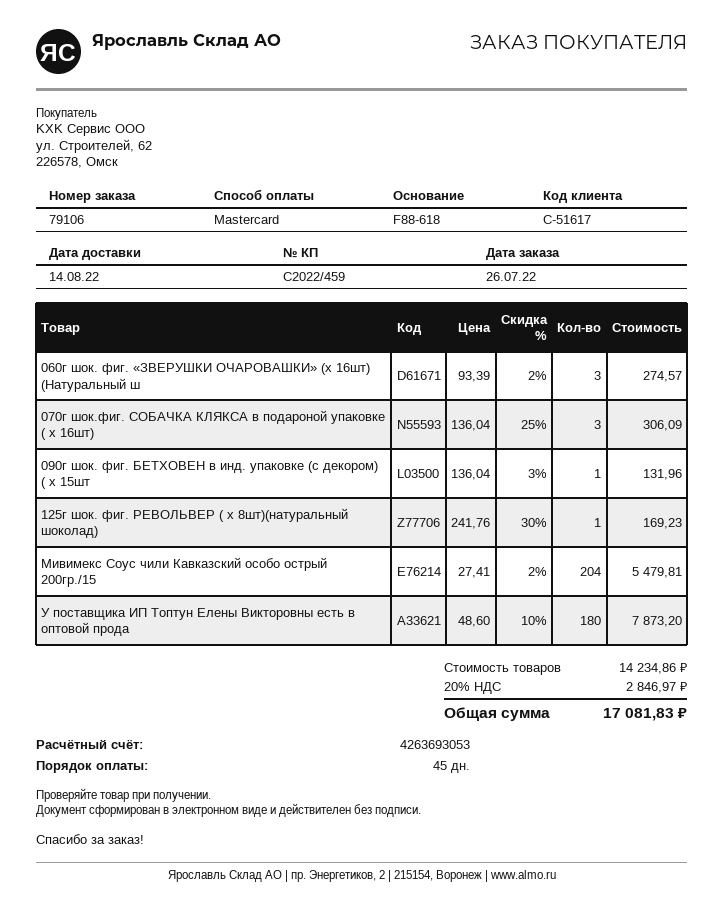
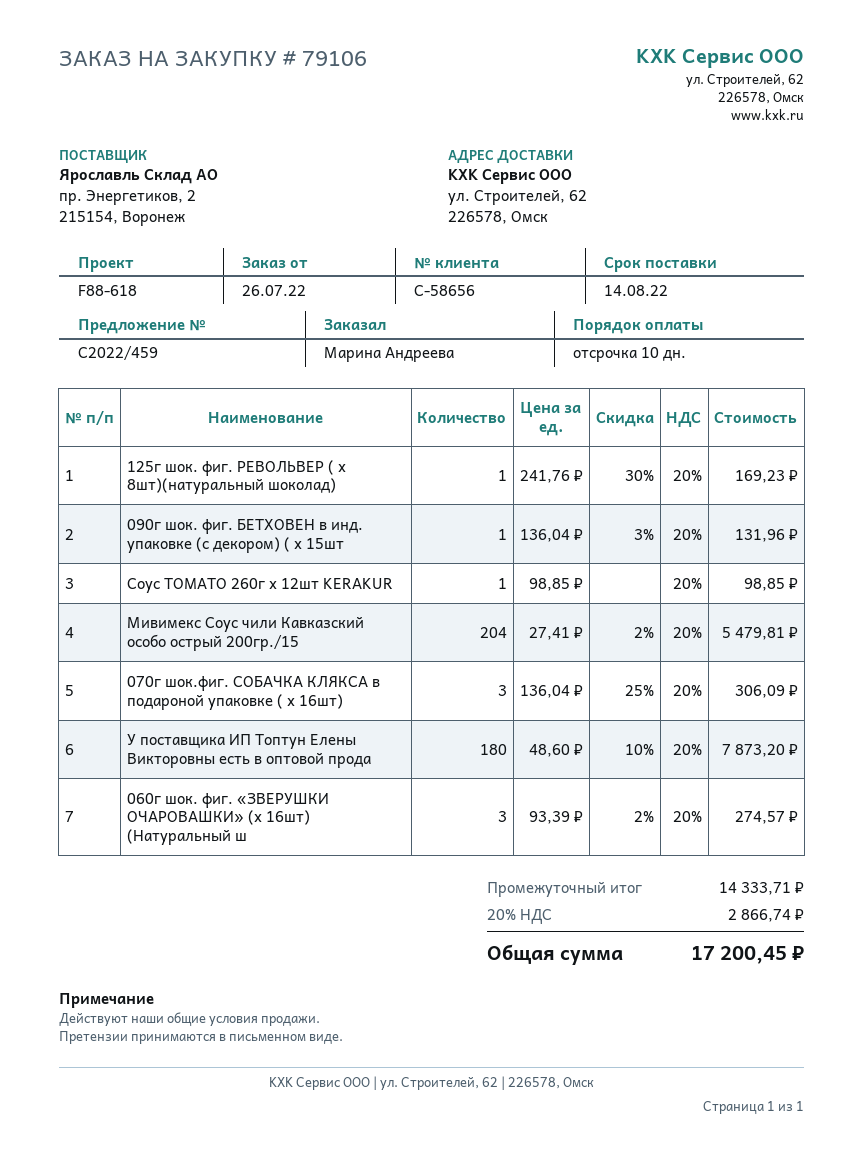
payment terms: 45 days -> 10 days
customer number: C-51617 -> C-58656
Соус TOMATO 260г х 12шт KERAKUR: none -> 1 x 98.85 = 98.85
subtotal: 14234.86 -> 14333.71
tax: 20% = 2846.97 -> 20% = 2866.74
total: 17081.83 -> 17200.45

